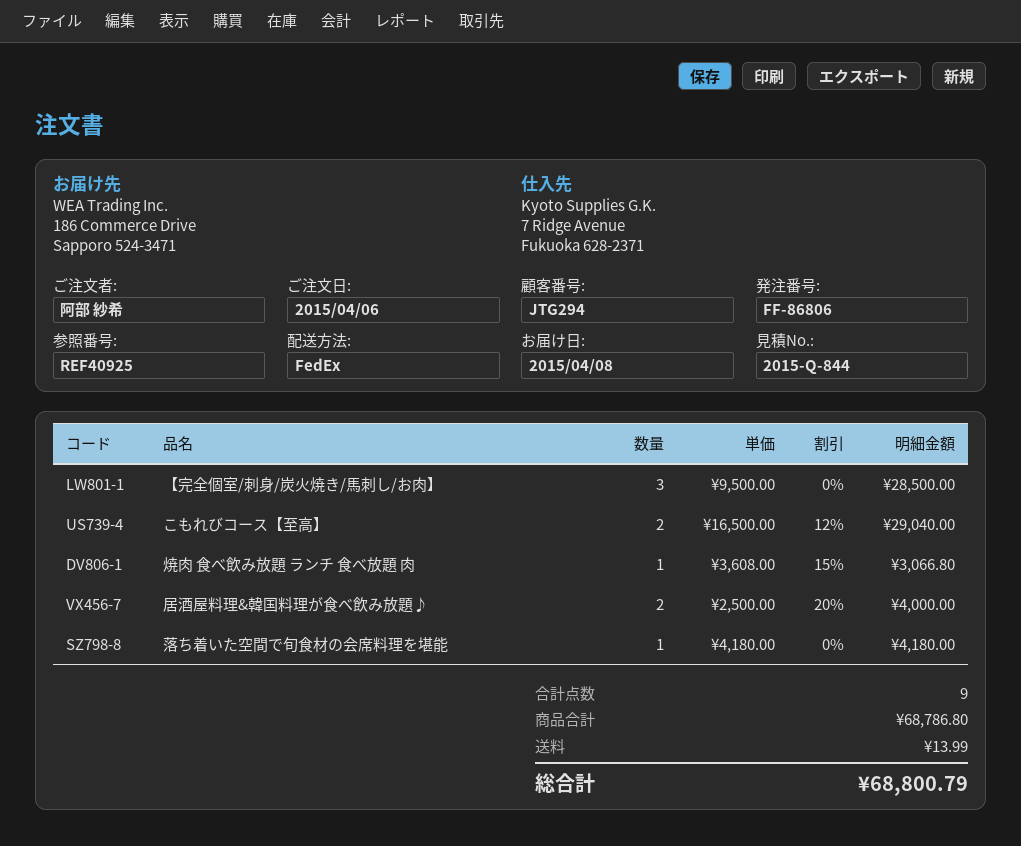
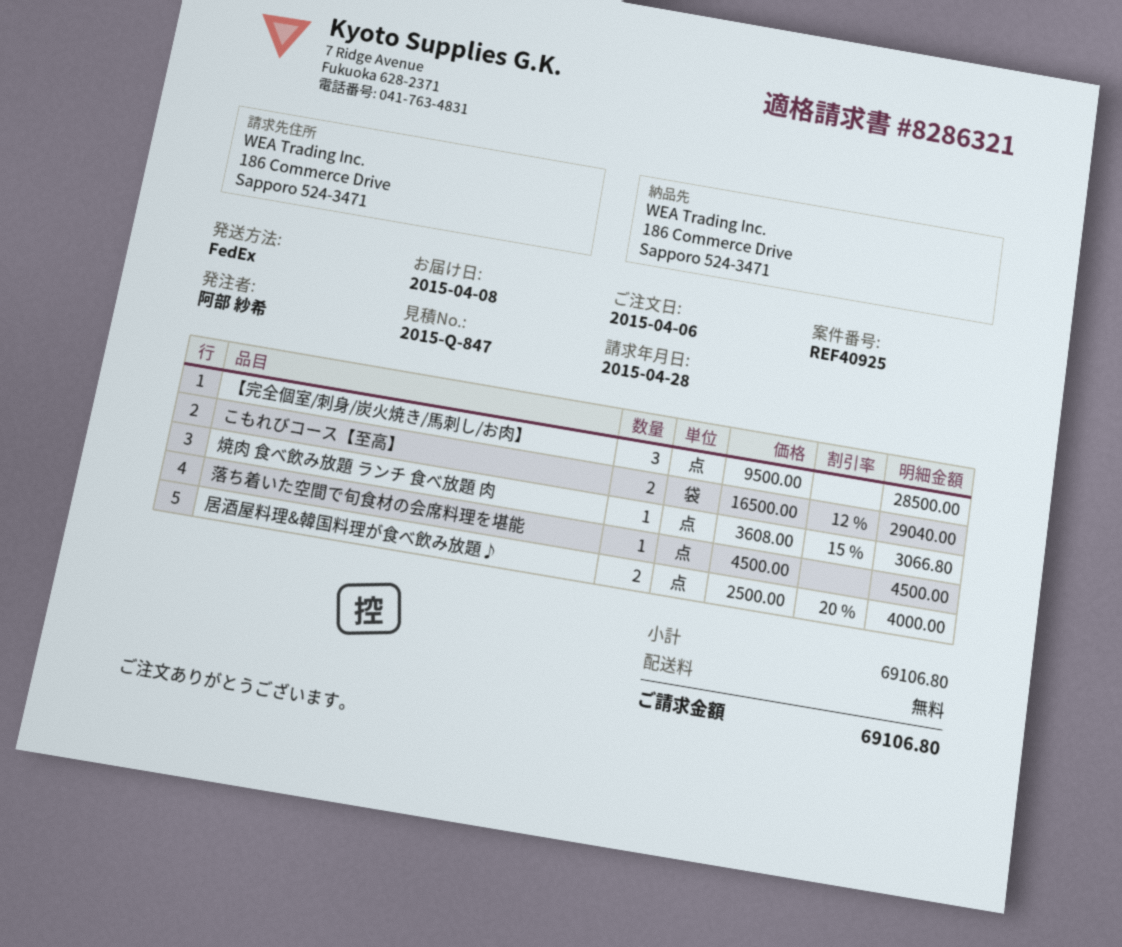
quote number: 2015-Q-844 -> 2015-Q-847
落ち着いた空間で旬食材の会席料理を堪能: 1 x 4180.00 = 4180.00 -> 1 x 4500.00 = 4500.00
subtotal: 68786.80 -> 69106.80
shipping: 13.99 -> 0.00
total: 68800.79 -> 69106.80

